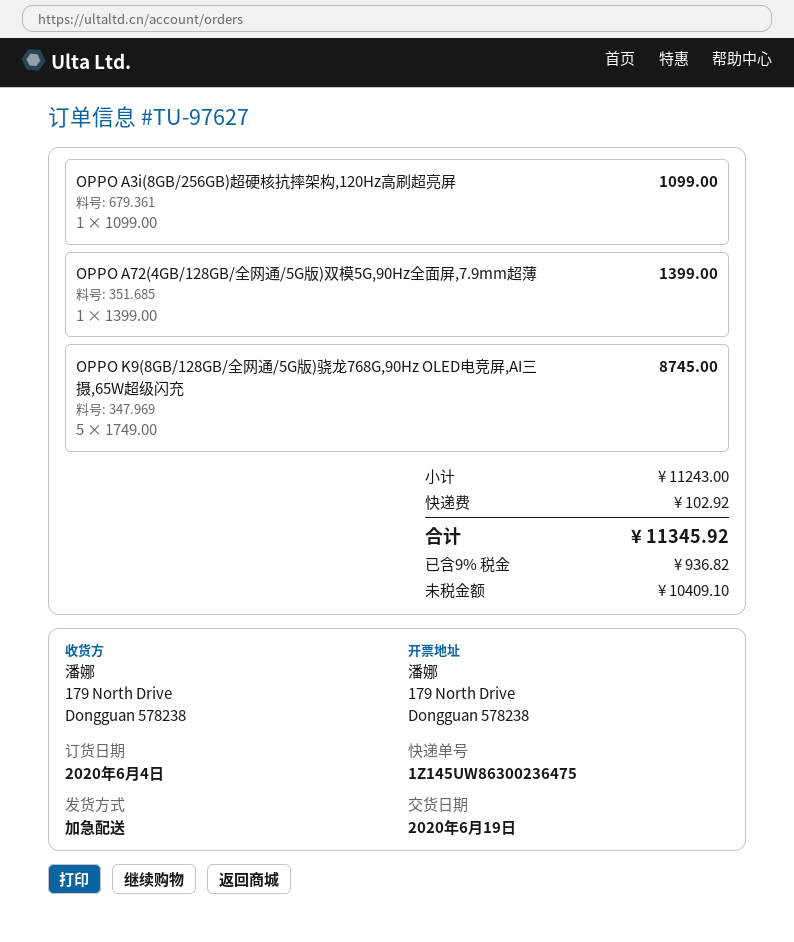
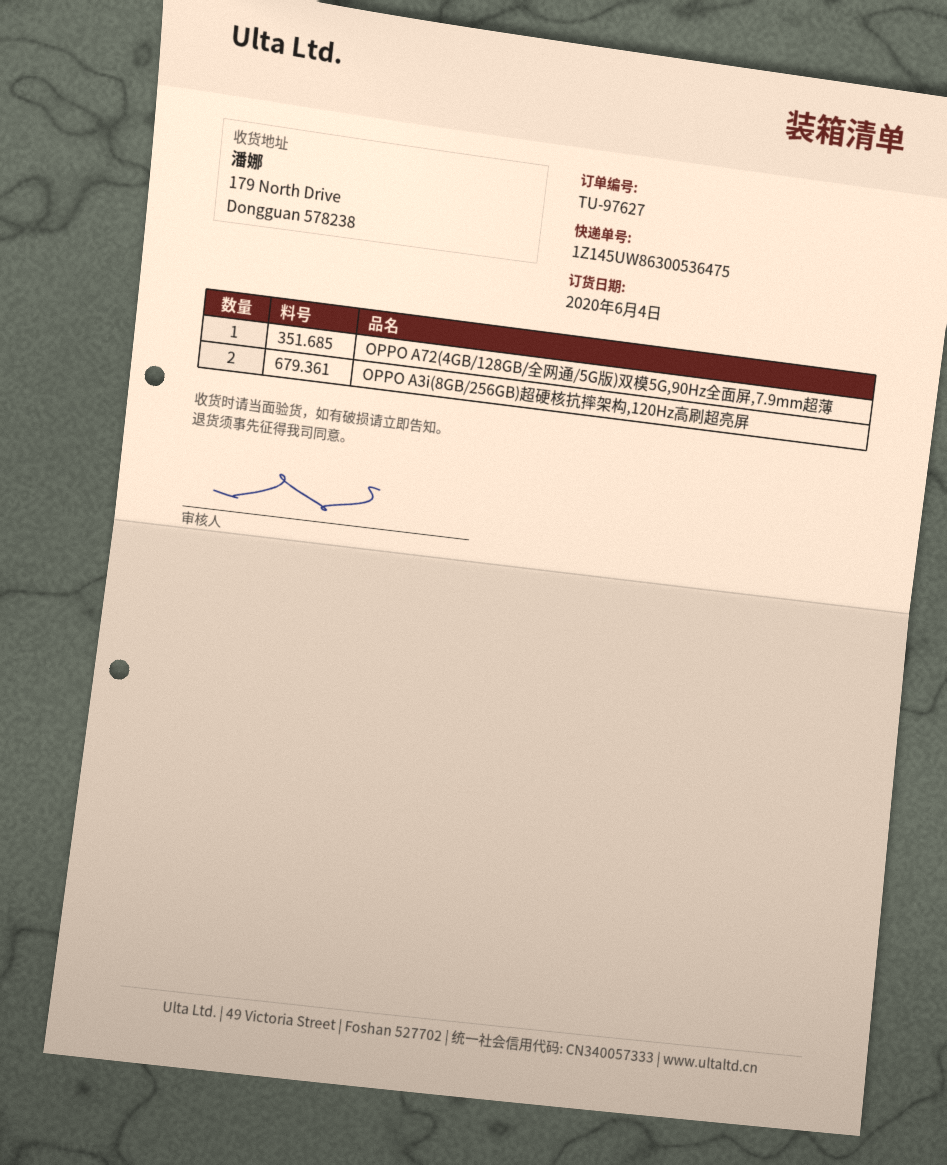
tracking number: 1Z145UW86300236475 -> 1Z145UW86300536475
OPPO A3i(8GB/256GB)超硬核抗摔架构,120Hz高刷超亮屏: 1 -> 2
OPPO K9(8GB/128GB/全网通/5G版)骁龙768G,90Hz OLED电竞屏,AI三摄,65W超级闪充: 5 -> none

